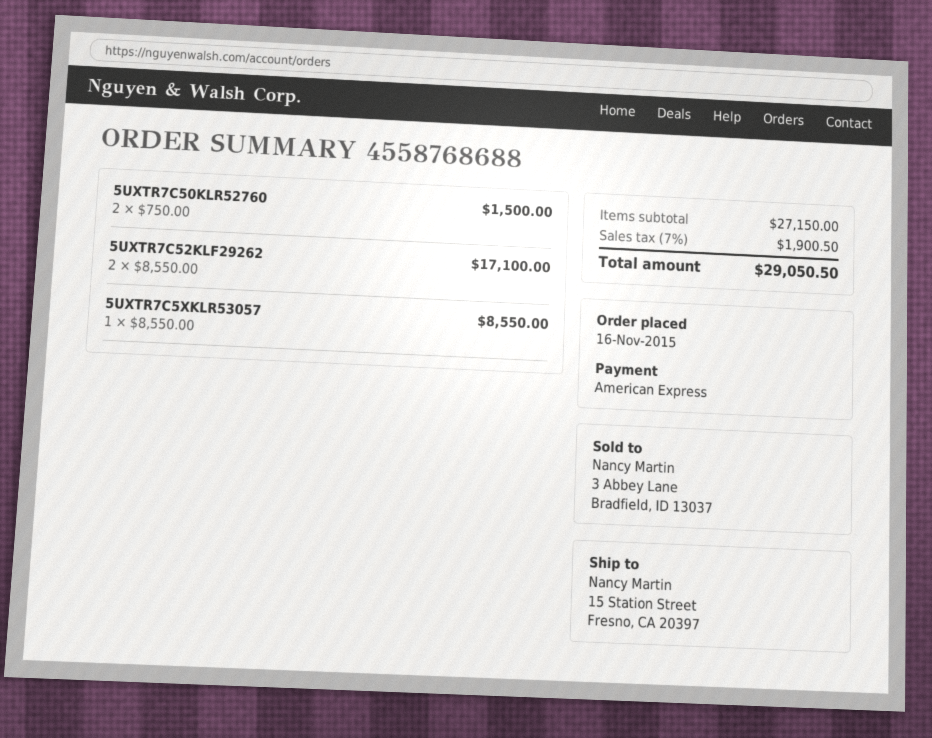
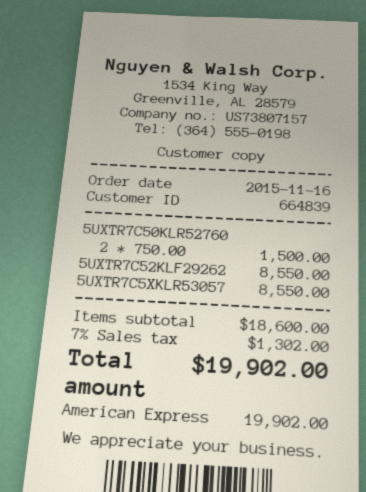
5UXTR7C52KLF29262: 2 x 8550.00 = 17100.00 -> 1 x 8550.00 = 8550.00
subtotal: 27150.00 -> 18600.00
tax: 7% = 1900.50 -> 7% = 1302.00
total: 29050.50 -> 19902.00

